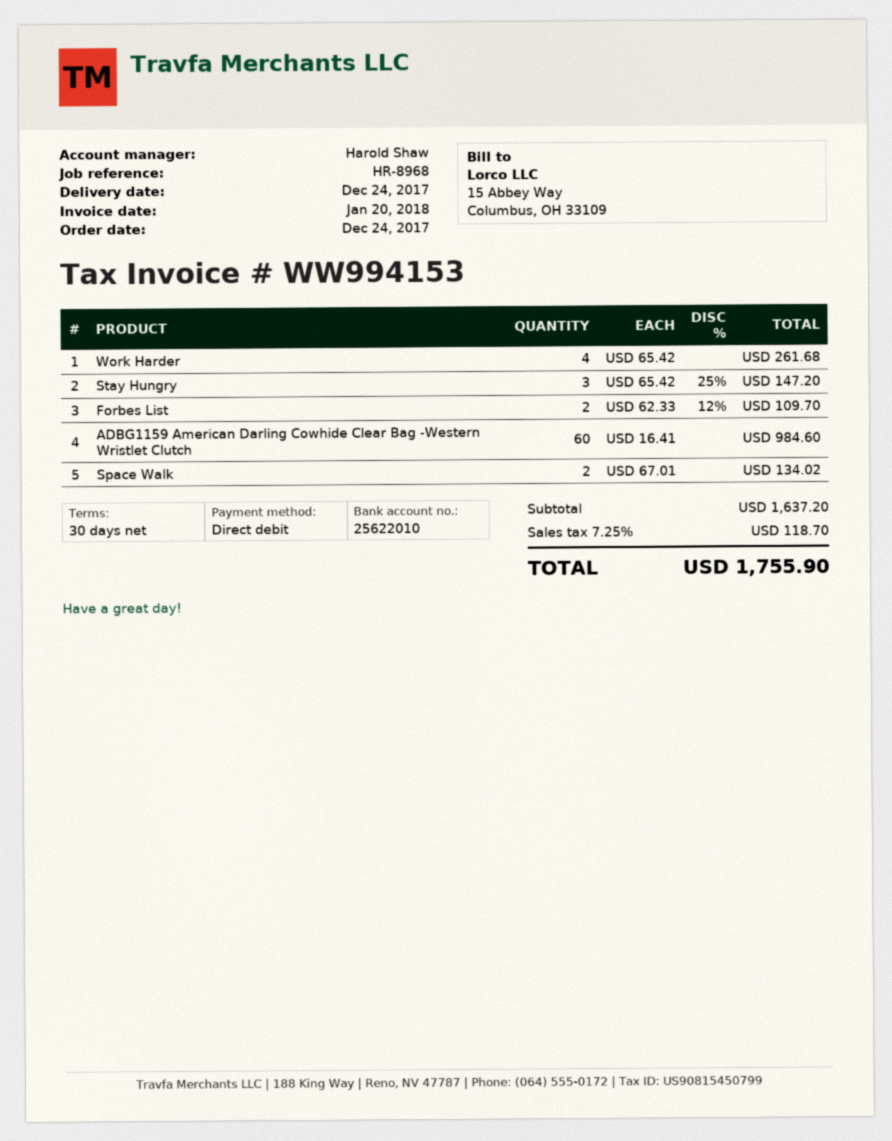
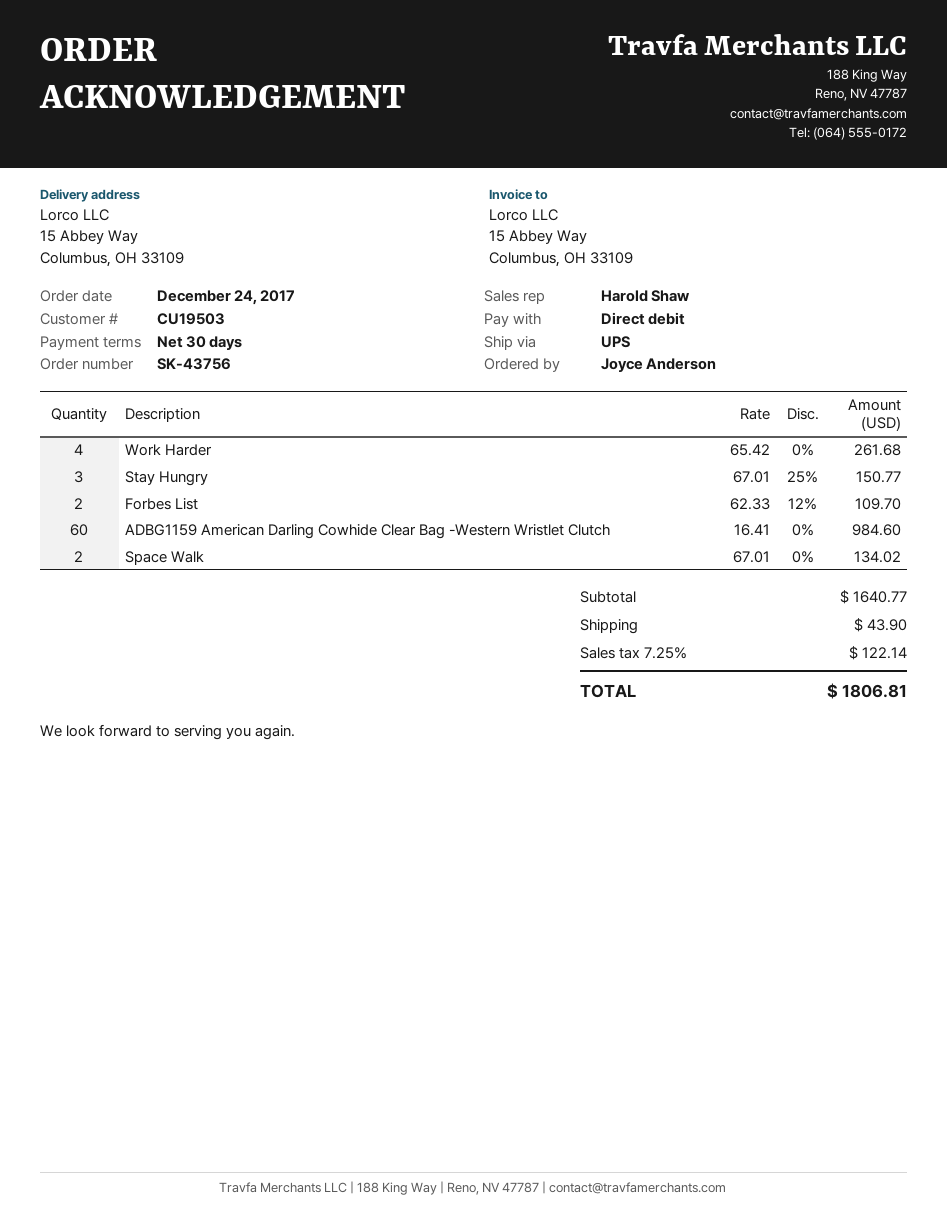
Stay Hungry: 3 x 65.42 - 25% = 147.20 -> 3 x 67.01 - 25% = 150.77
subtotal: 1637.20 -> 1640.77
shipping: none -> 43.90
tax: 7.25% = 118.70 -> 7.25% = 122.14
total: 1755.90 -> 1806.81

